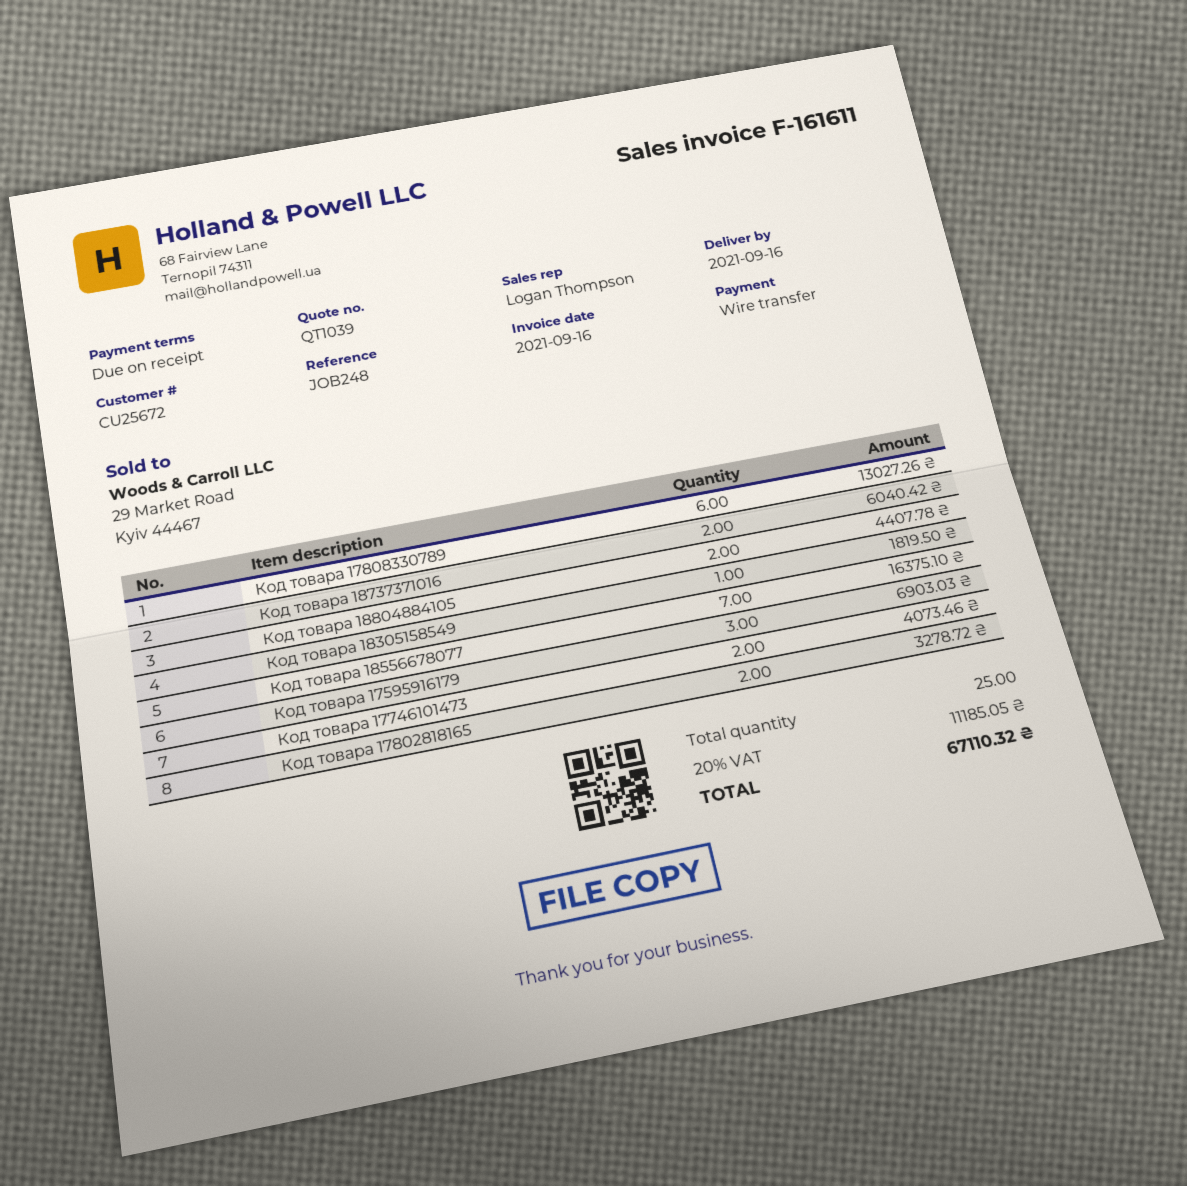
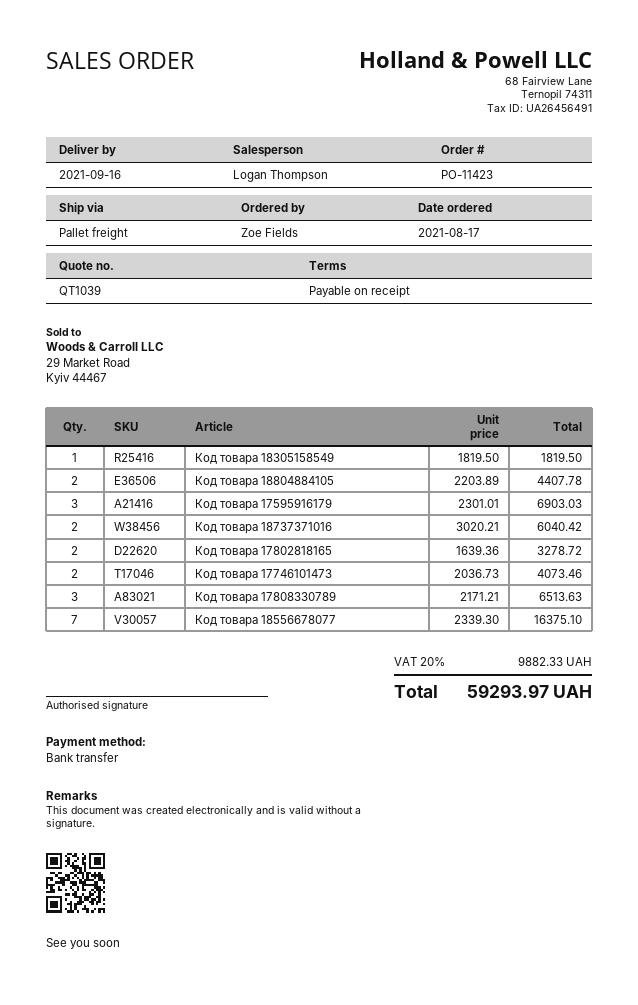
Код товара 17808330789: 6 for 13027.26 -> 3 for 6513.63
tax: 20% = 11185.05 -> 20% = 9882.33
total: 67110.32 -> 59293.97

